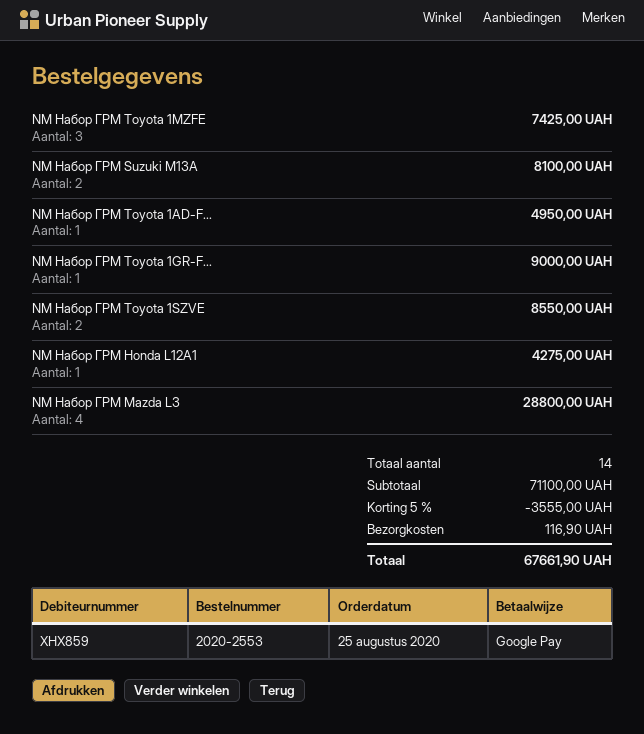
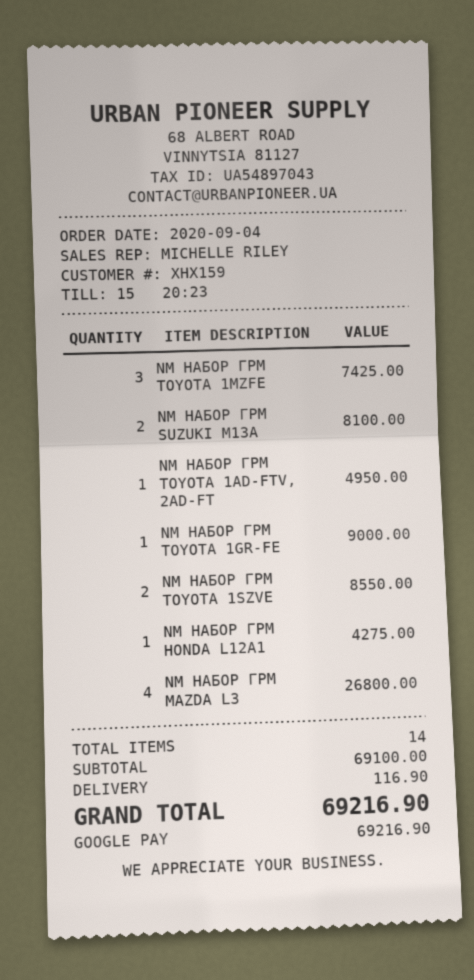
order date: 2020-08-25 -> 2020-09-04
customer number: XHX859 -> XHX159
NM Набор ГРМ Mazda L3: 4 for 28800.00 -> 4 for 26800.00
subtotal: 71100.00 -> 69100.00
discount: 5% = 3555.00 -> none
total: 67661.90 -> 69216.90

